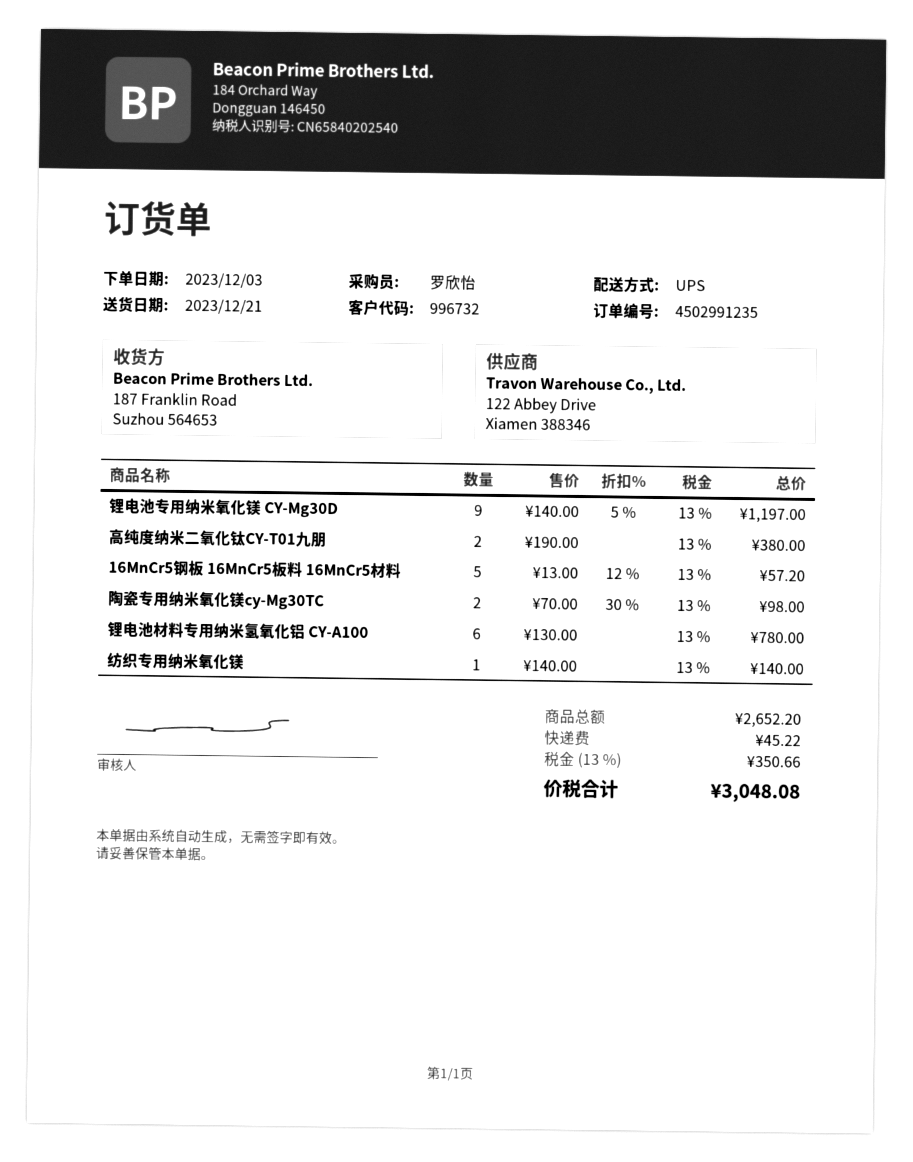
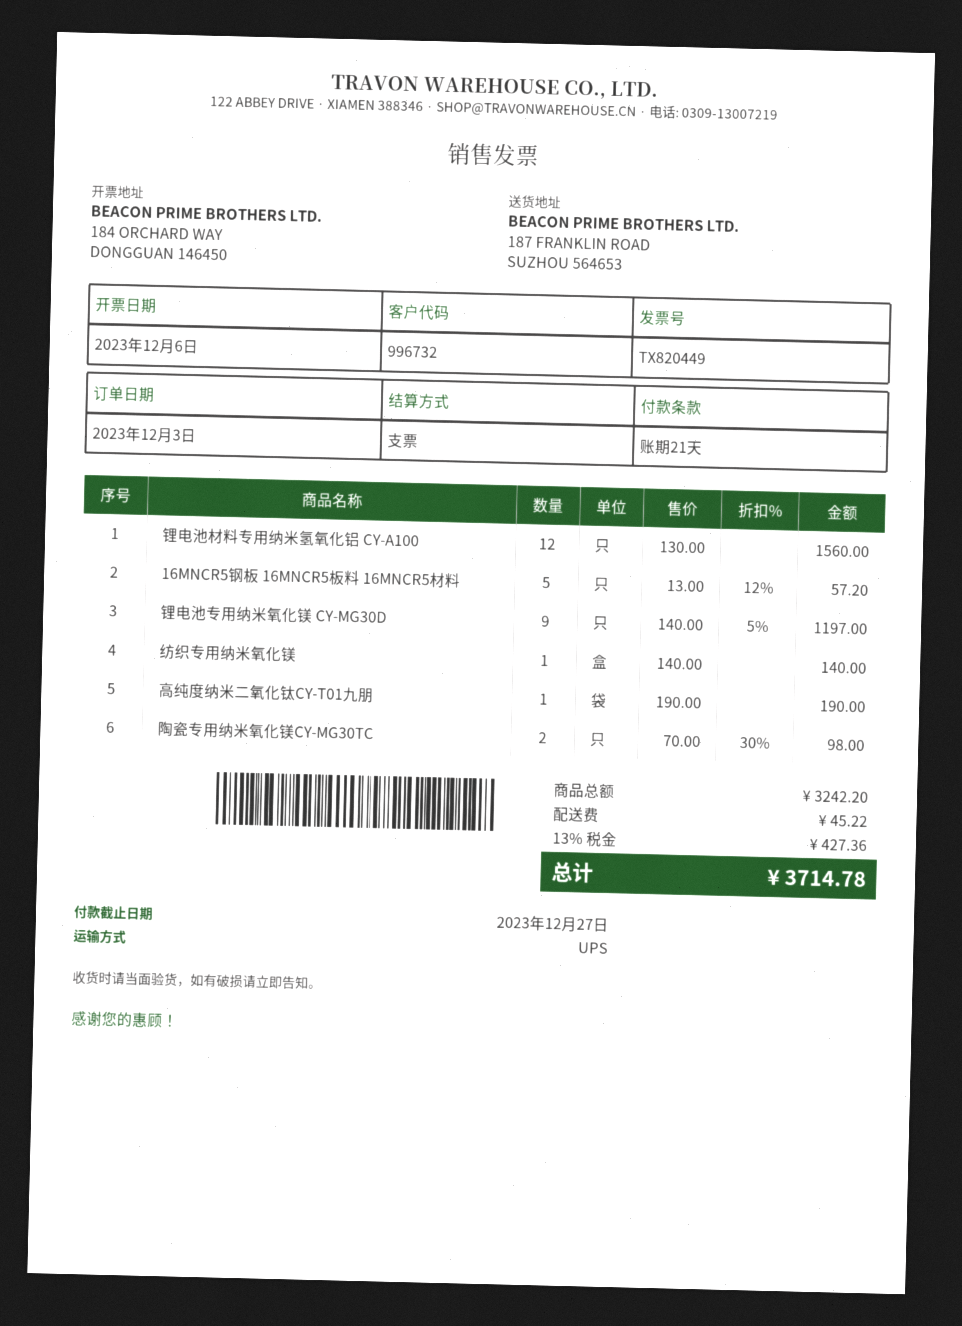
高纯度纳米二氧化钛CY-T01九朋: 2 x 190.00 = 380.00 -> 1 x 190.00 = 190.00
锂电池材料专用纳米氢氧化铝 CY-A100: 6 x 130.00 = 780.00 -> 12 x 130.00 = 1560.00
subtotal: 2652.20 -> 3242.20
tax: 13% = 350.66 -> 13% = 427.36
total: 3048.08 -> 3714.78

